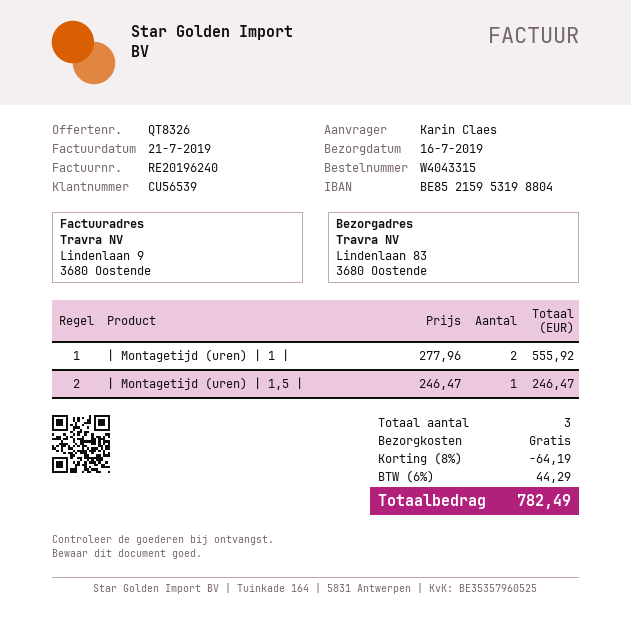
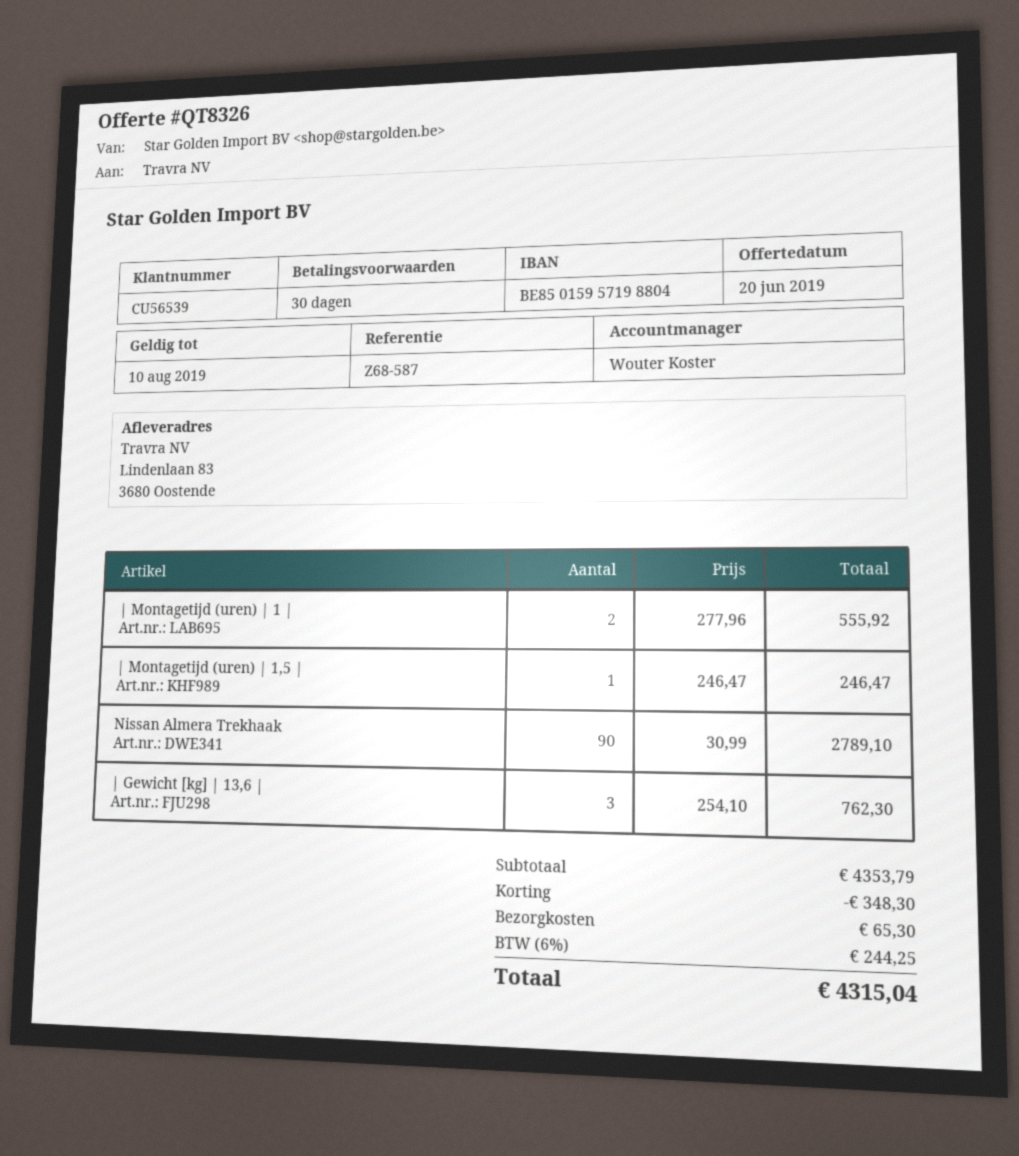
bank account: BE85215953198804 -> BE85015957198804
Nissan Almera Trekhaak: none -> 90 x 30.99 = 2789.10
| Gewicht [kg] | 13,6 |: none -> 3 x 254.10 = 762.30
discount: 64.19 -> 348.30
shipping: 0.00 -> 65.30
tax: 6% = 44.29 -> 6% = 244.25
total: 782.49 -> 4315.04

